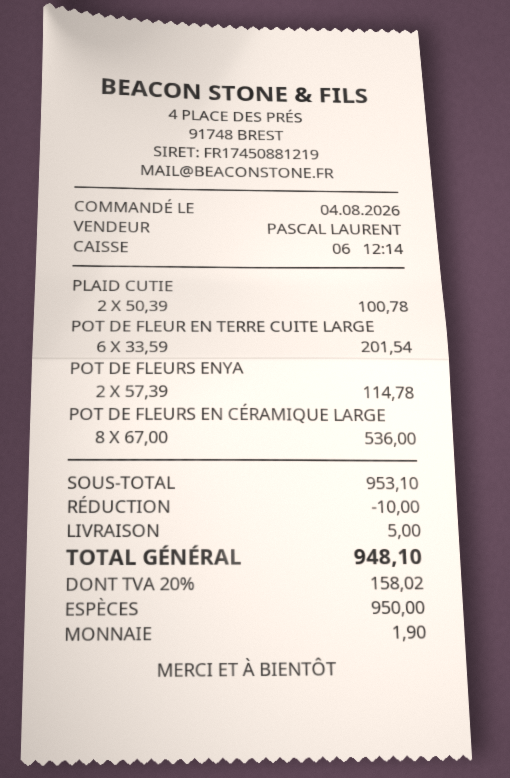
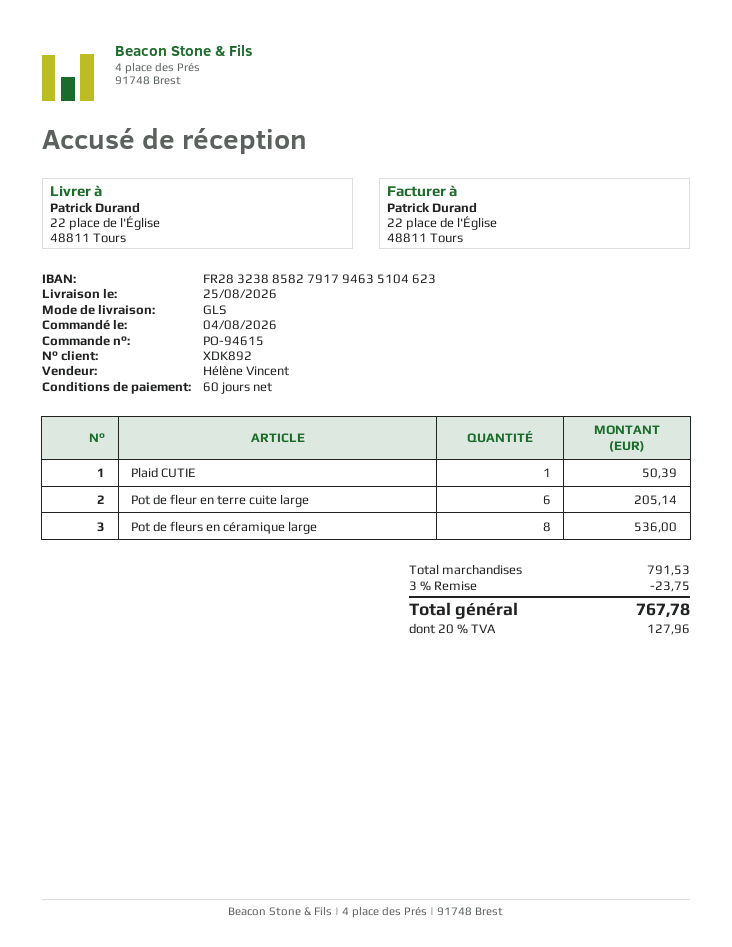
sales rep: PASCAL LAURENT -> Hélène Vincent
PLAID CUTIE: 2 for 100.78 -> 1 for 50.39
POT DE FLEUR EN TERRE CUITE LARGE: 6 for 201.54 -> 6 for 205.14
POT DE FLEURS ENYA: 2 for 114.78 -> none
subtotal: 953.10 -> 791.53
discount: 10.00 -> 23.75
shipping: 5.00 -> none
tax: 20% = 158.02 -> 20% = 127.96
total: 948.10 -> 767.78

